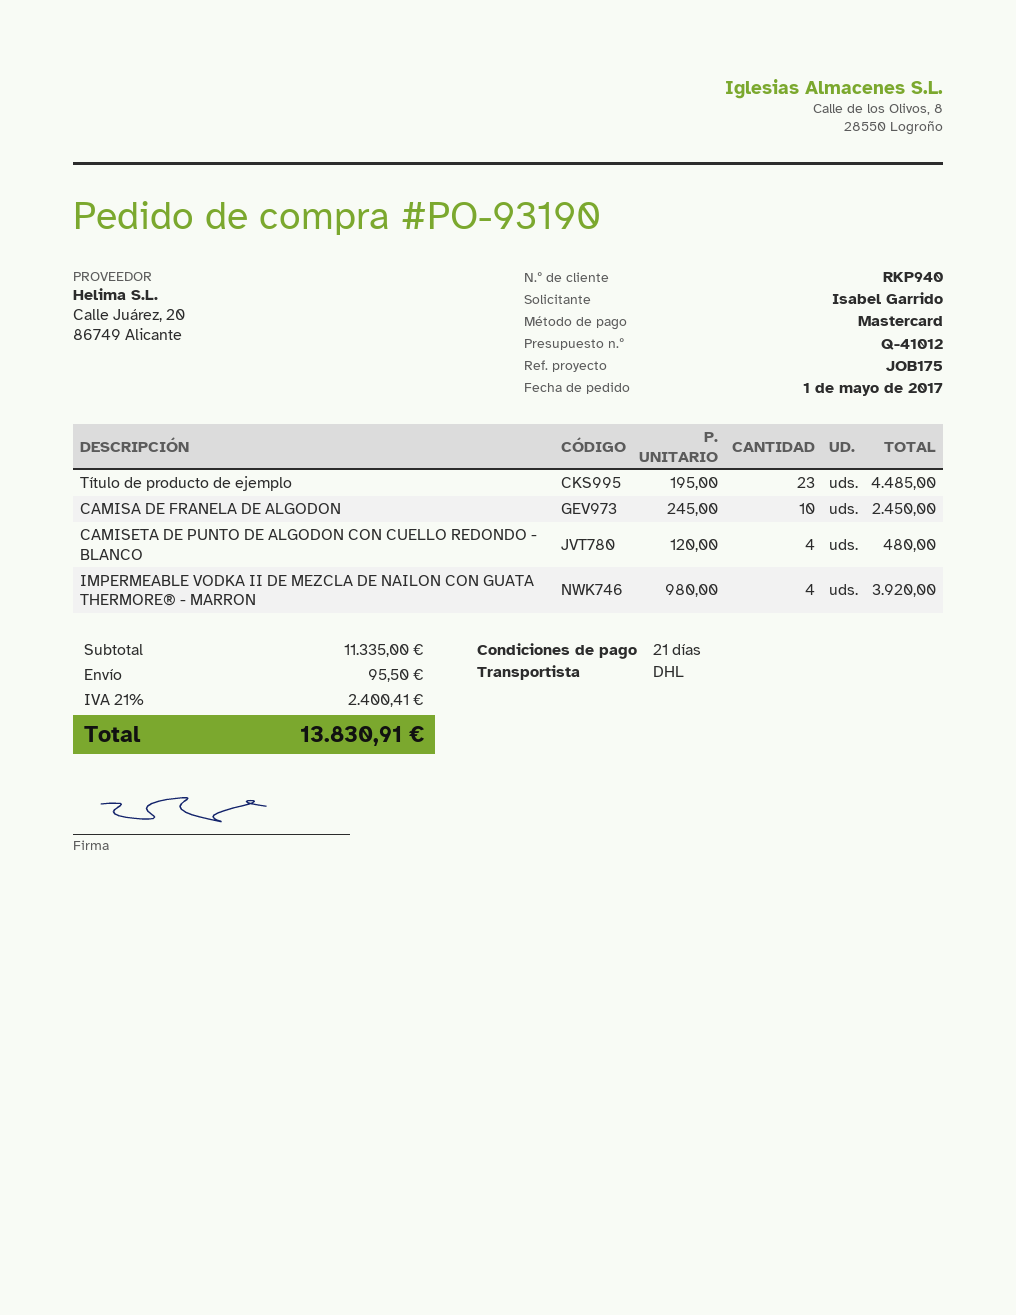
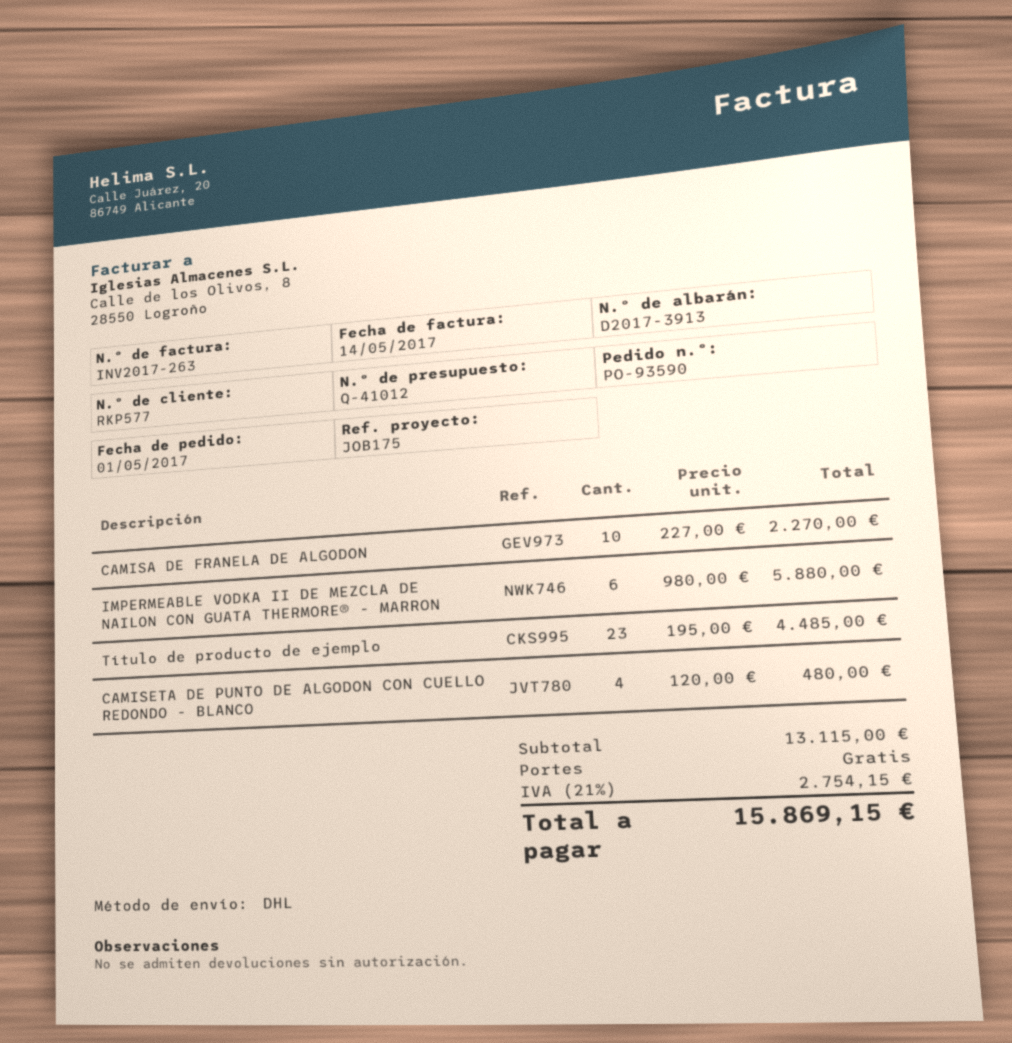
order number: PO-93190 -> PO-93590
customer number: RKP940 -> RKP577
CAMISA DE FRANELA DE ALGODON: 10 x 245.00 = 2450.00 -> 10 x 227.00 = 2270.00
IMPERMEABLE VODKA II DE MEZCLA DE NAILON CON GUATA THERMORE® - MARRON: 4 x 980.00 = 3920.00 -> 6 x 980.00 = 5880.00
subtotal: 11335.00 -> 13115.00
shipping: 95.50 -> 0.00
tax: 21% = 2400.41 -> 21% = 2754.15
total: 13830.91 -> 15869.15

